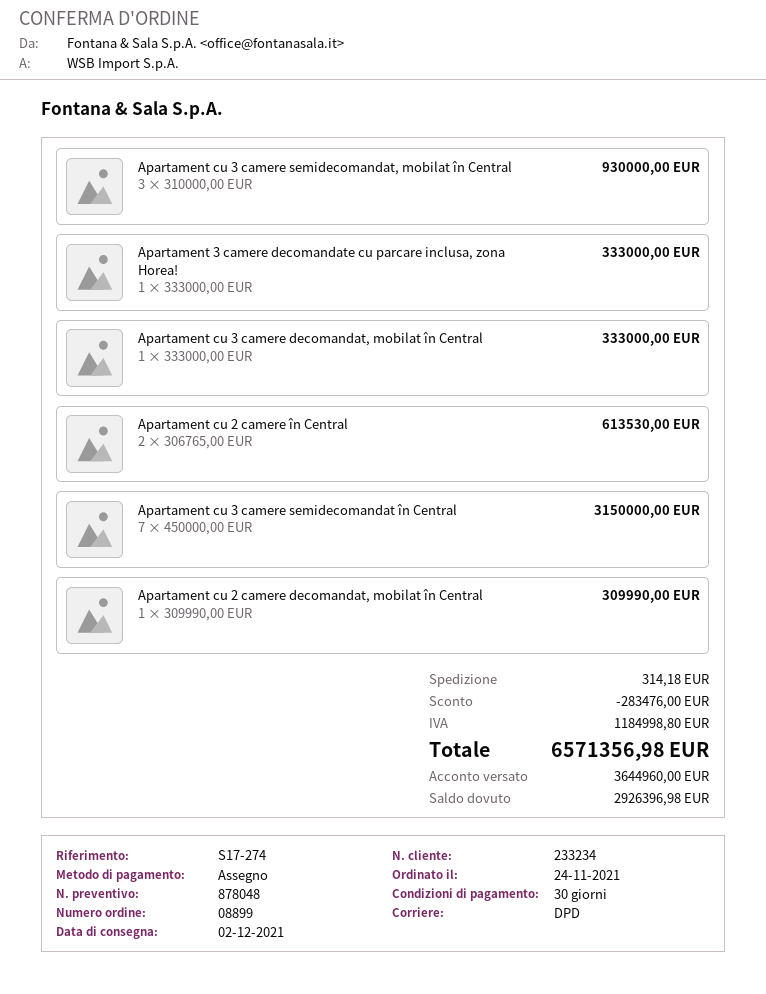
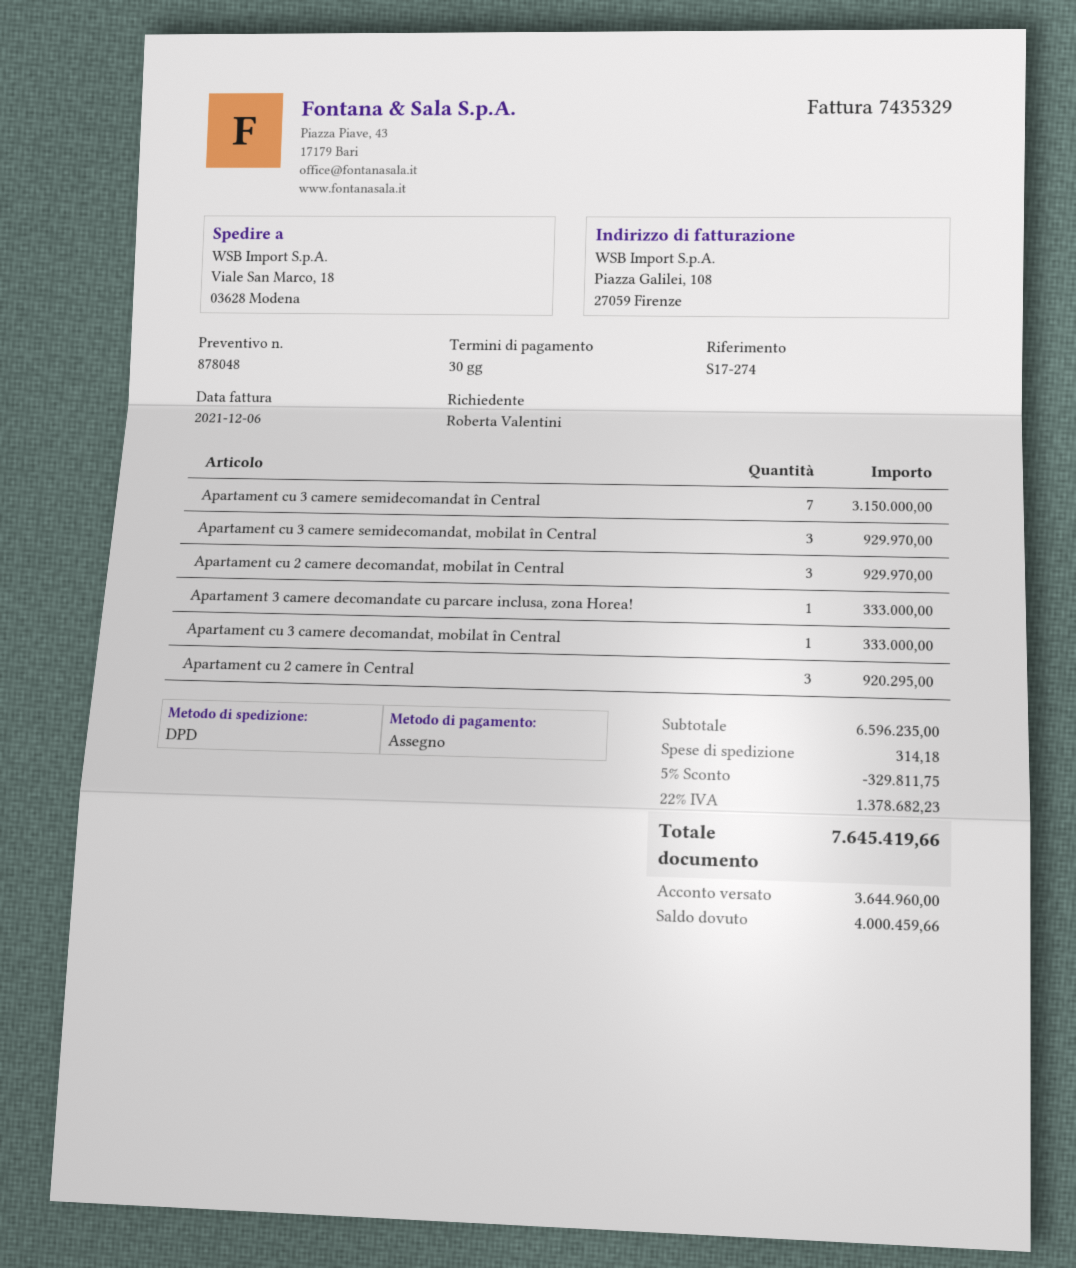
Apartament cu 3 camere semidecomandat, mobilat în Central: 3 for 930000.00 -> 3 for 929970.00
Apartament cu 2 camere în Central: 2 for 613530.00 -> 3 for 920295.00
Apartament cu 2 camere decomandat, mobilat în Central: 1 for 309990.00 -> 3 for 929970.00
discount: 283476.00 -> 329811.75
tax: 1184998.80 -> 1378682.23
total: 6571356.98 -> 7645419.66
balance: 2926396.98 -> 4000459.66

